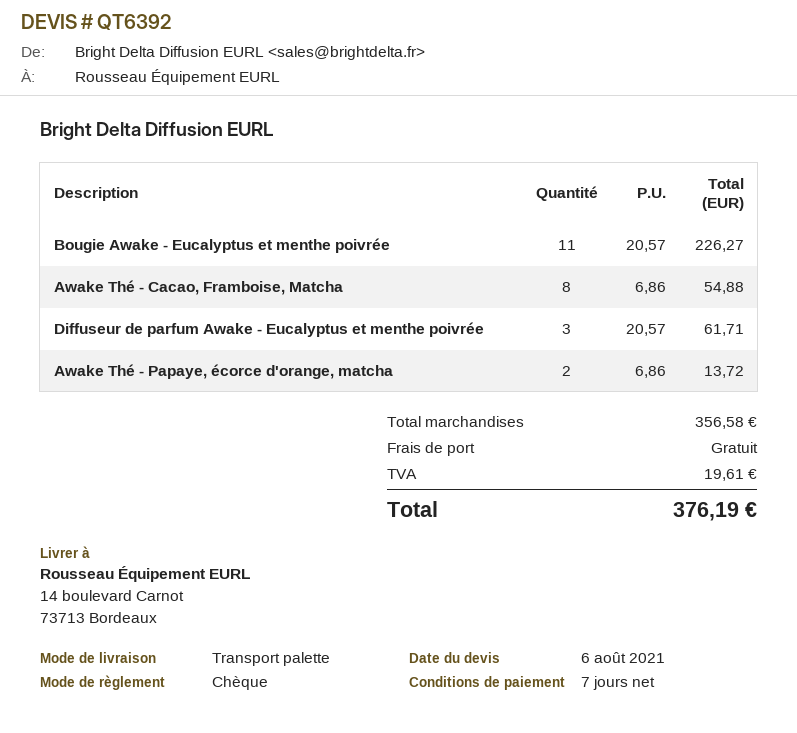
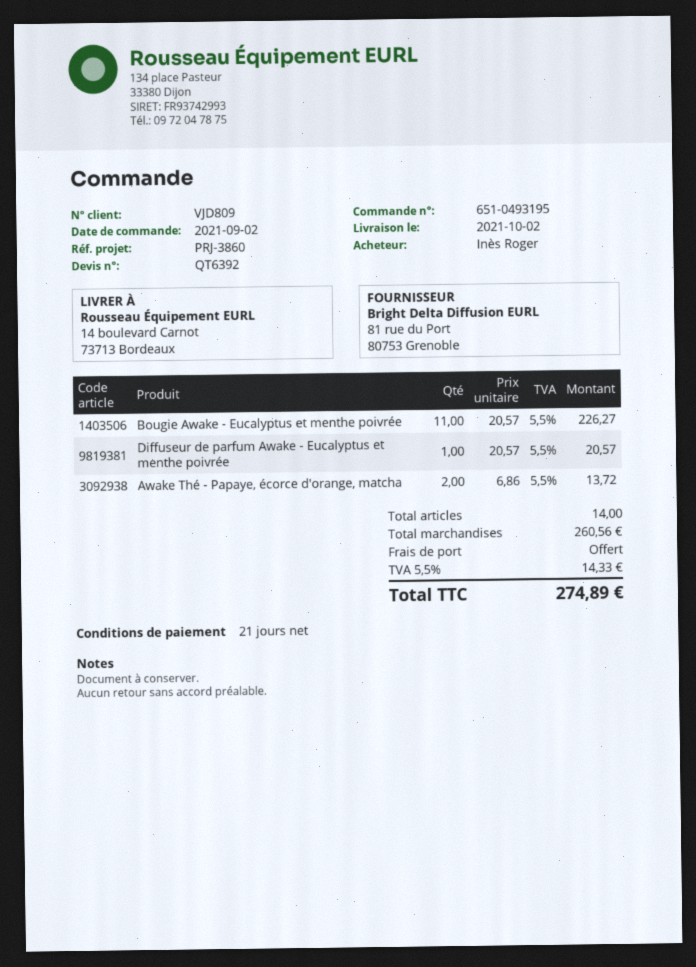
payment terms: 7 days -> 21 days
Awake Thé - Cacao, Framboise, Matcha: 8 x 6.86 = 54.88 -> none
Diffuseur de parfum Awake - Eucalyptus et menthe poivrée: 3 x 20.57 = 61.71 -> 1 x 20.57 = 20.57
subtotal: 356.58 -> 260.56
tax: 19.61 -> 14.33
total: 376.19 -> 274.89

